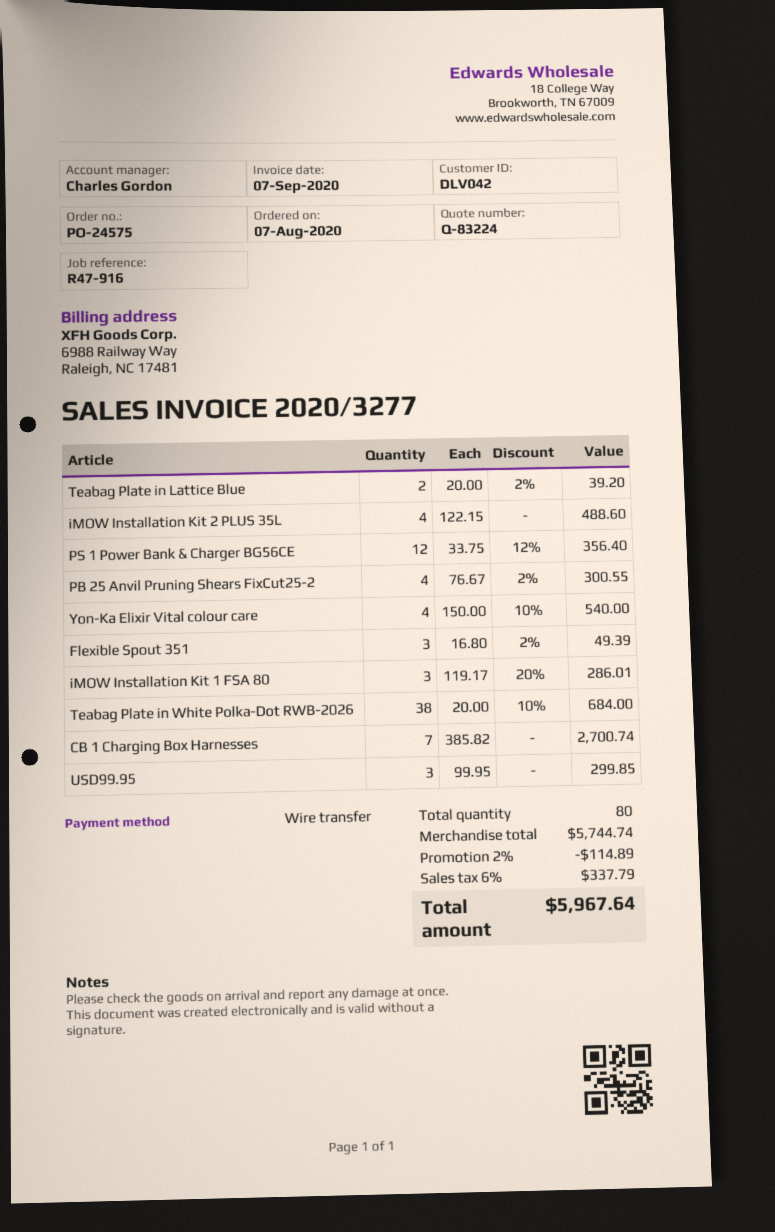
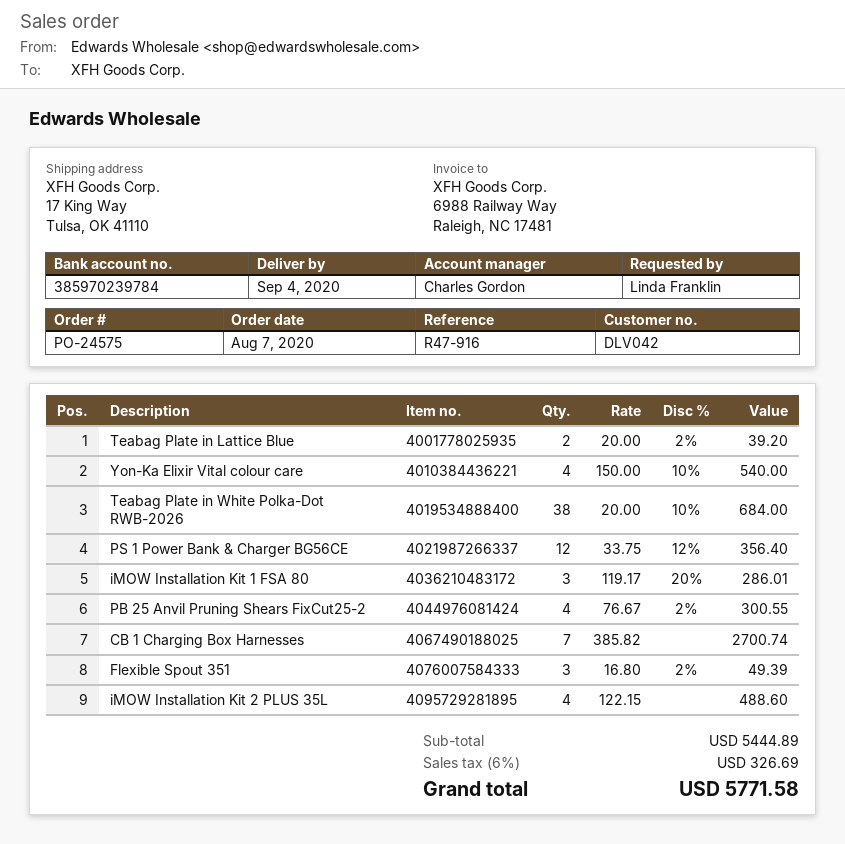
USD99.95: 3 x 99.95 = 299.85 -> none
subtotal: 5744.74 -> 5444.89
discount: 2% = 114.89 -> none
tax: 6% = 337.79 -> 6% = 326.69
total: 5967.64 -> 5771.58

